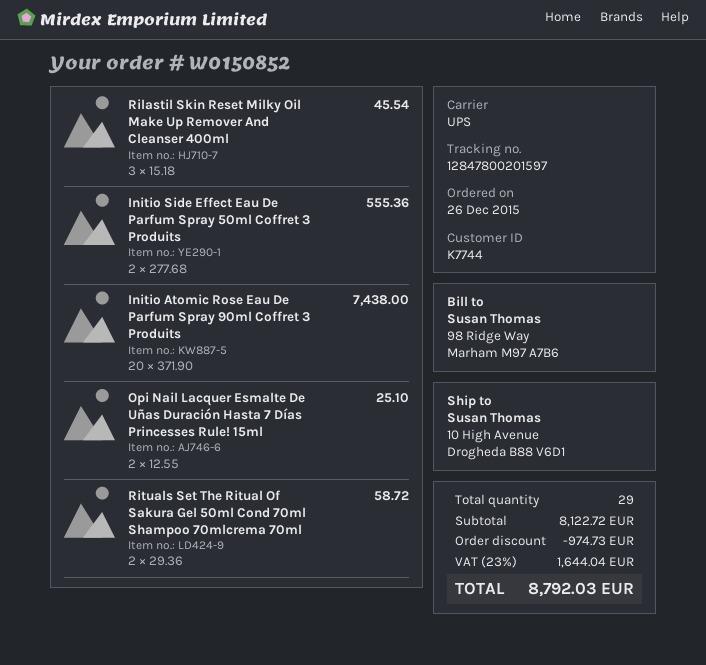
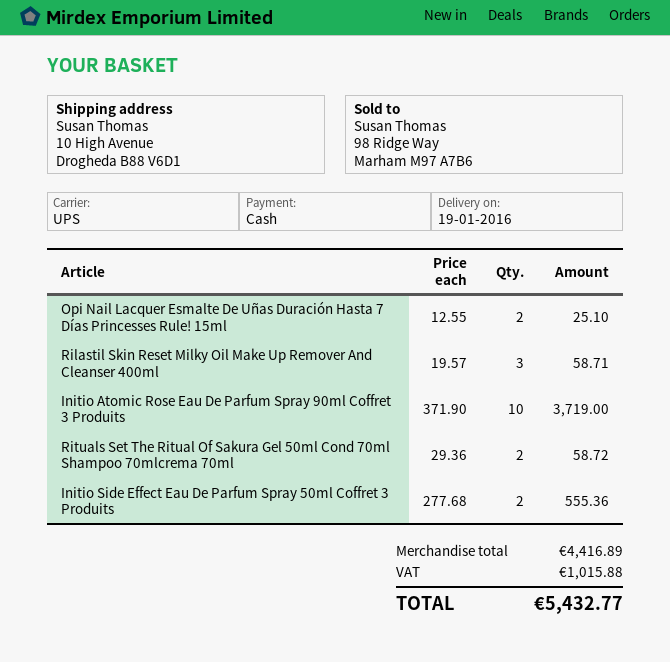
Rilastil Skin Reset Milky Oil Make Up Remover And Cleanser 400ml: 3 x 15.18 = 45.54 -> 3 x 19.57 = 58.71
Initio Atomic Rose Eau De Parfum Spray 90ml Coffret 3 Produits: 20 x 371.90 = 7438.00 -> 10 x 371.90 = 3719.00
subtotal: 8122.72 -> 4416.89
discount: 974.73 -> none
tax: 1644.04 -> 1015.88
total: 8792.03 -> 5432.77

